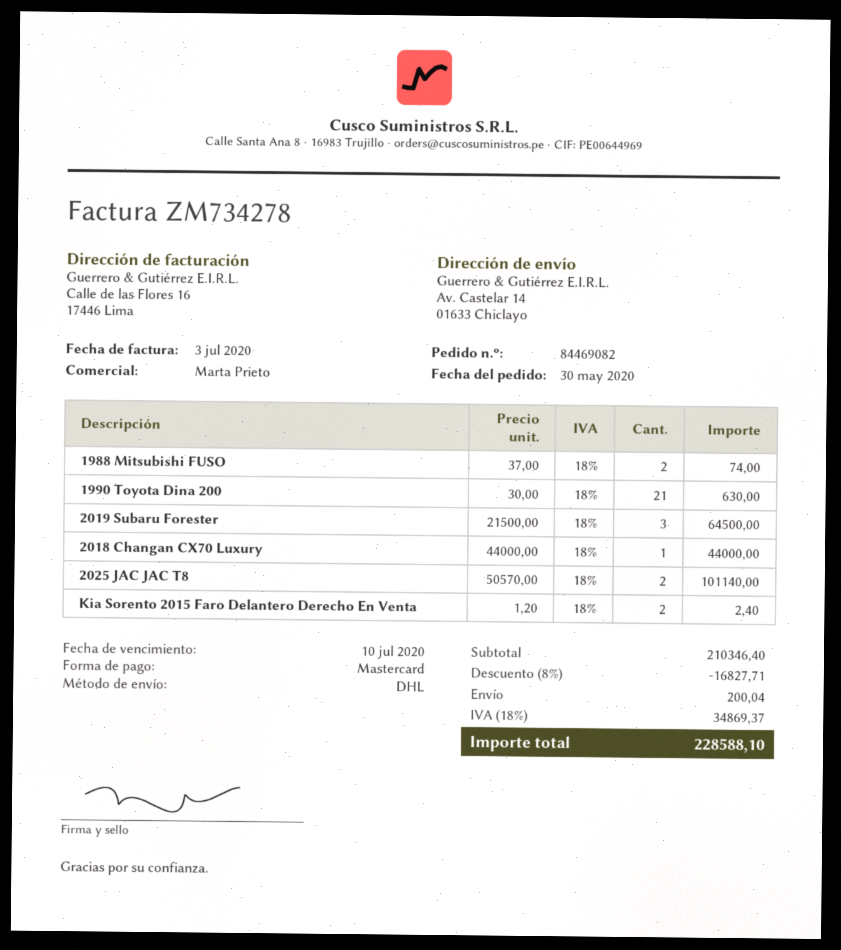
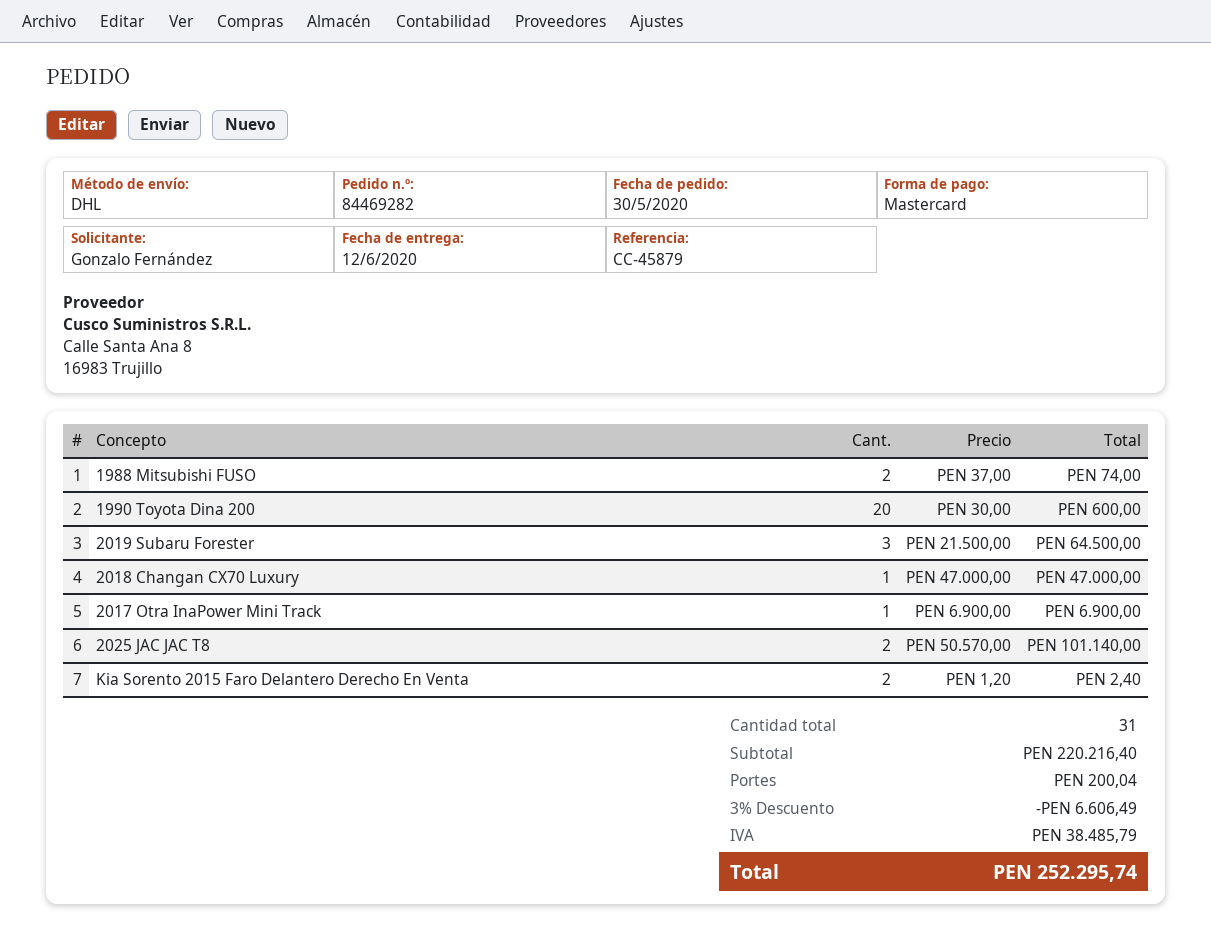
order number: 84469082 -> 84469282
1990 Toyota Dina 200: 21 x 30.00 = 630.00 -> 20 x 30.00 = 600.00
2018 Changan CX70 Luxury: 1 x 44000.00 = 44000.00 -> 1 x 47000.00 = 47000.00
2017 Otra InaPower Mini Track: none -> 1 x 6900.00 = 6900.00
subtotal: 210346.40 -> 220216.40
discount: 8% = 16827.71 -> 3% = 6606.49
tax: 34869.37 -> 38485.79
total: 228588.10 -> 252295.74

